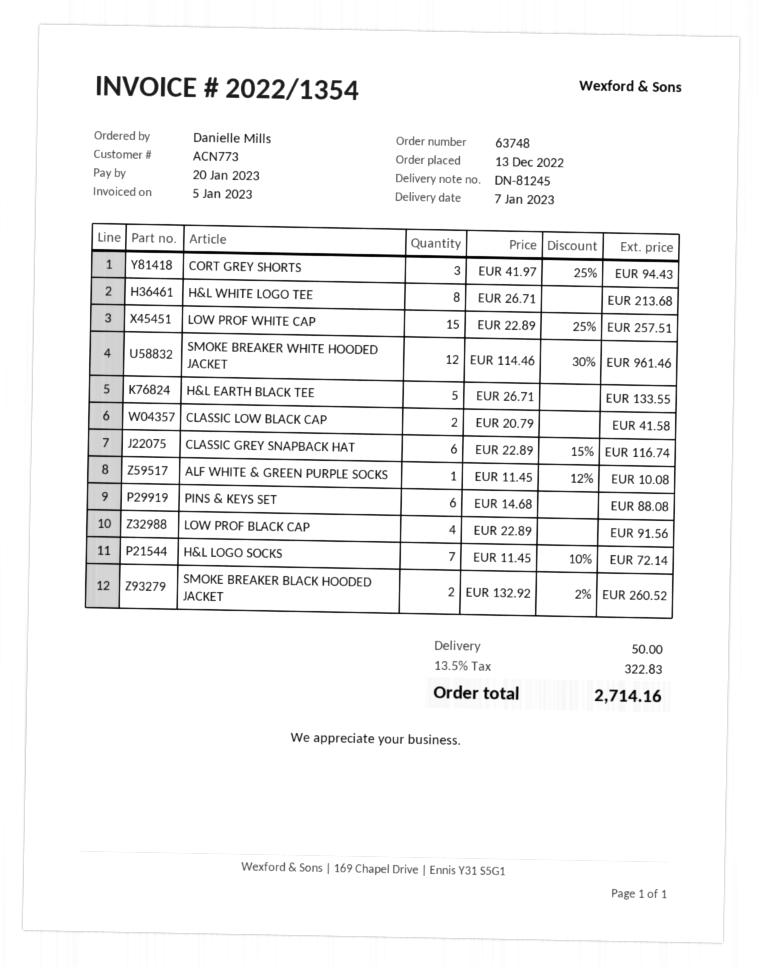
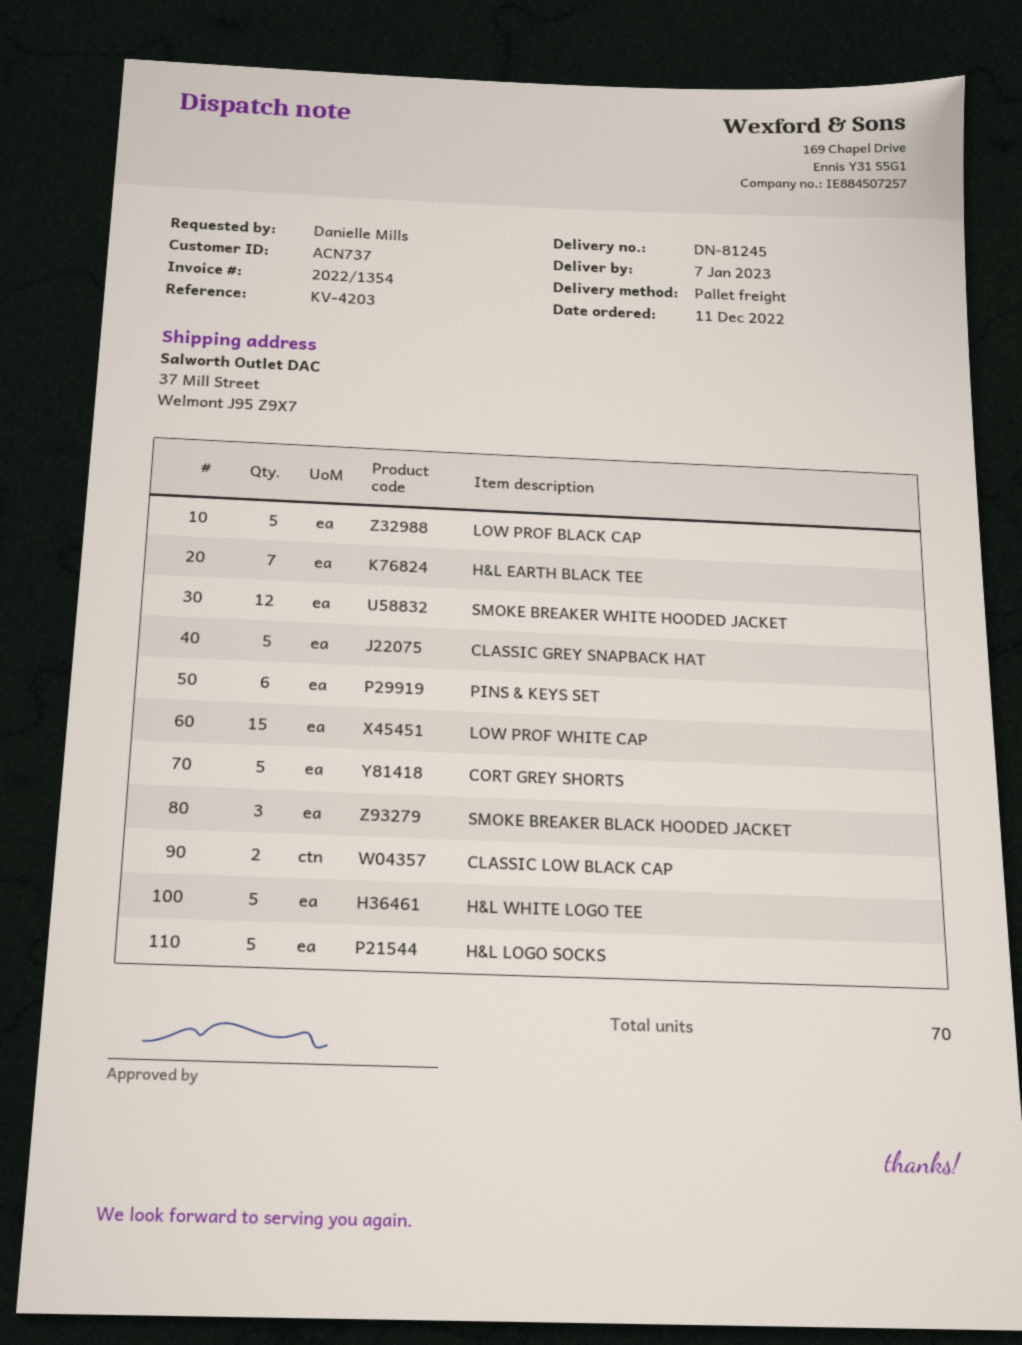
order date: 2022-12-13 -> 2022-12-11
customer number: ACN773 -> ACN737
CORT GREY SHORTS: 3 -> 5
H&L WHITE LOGO TEE: 8 -> 5
H&L EARTH BLACK TEE: 5 -> 7
CLASSIC GREY SNAPBACK HAT: 6 -> 5
ALF WHITE & GREEN PURPLE SOCKS: 1 -> none
LOW PROF BLACK CAP: 4 -> 5
H&L LOGO SOCKS: 7 -> 5
SMOKE BREAKER BLACK HOODED JACKET: 2 -> 3

